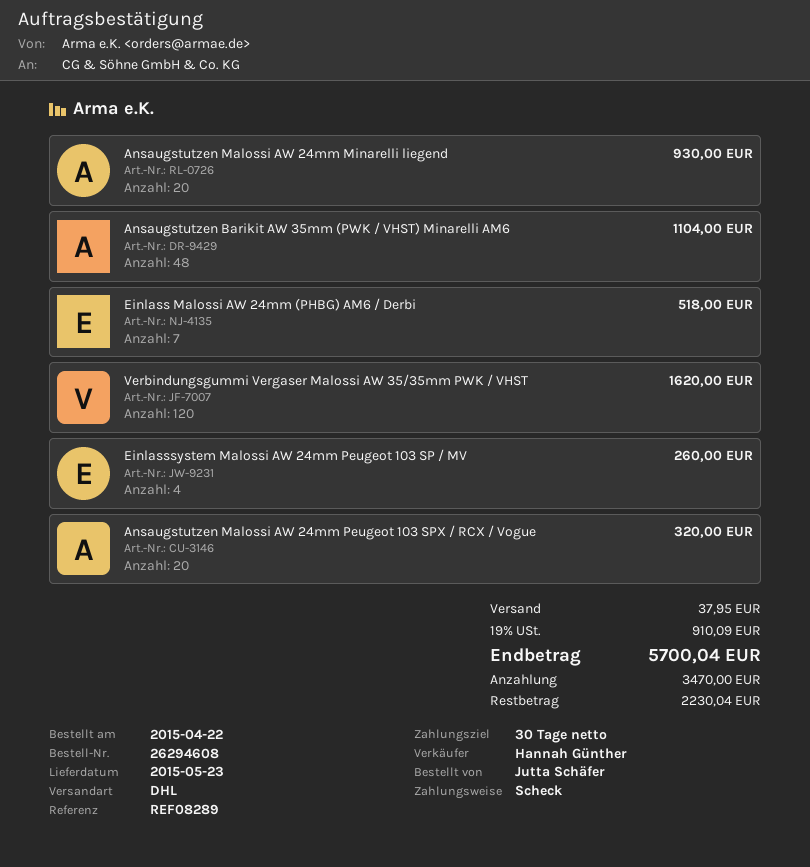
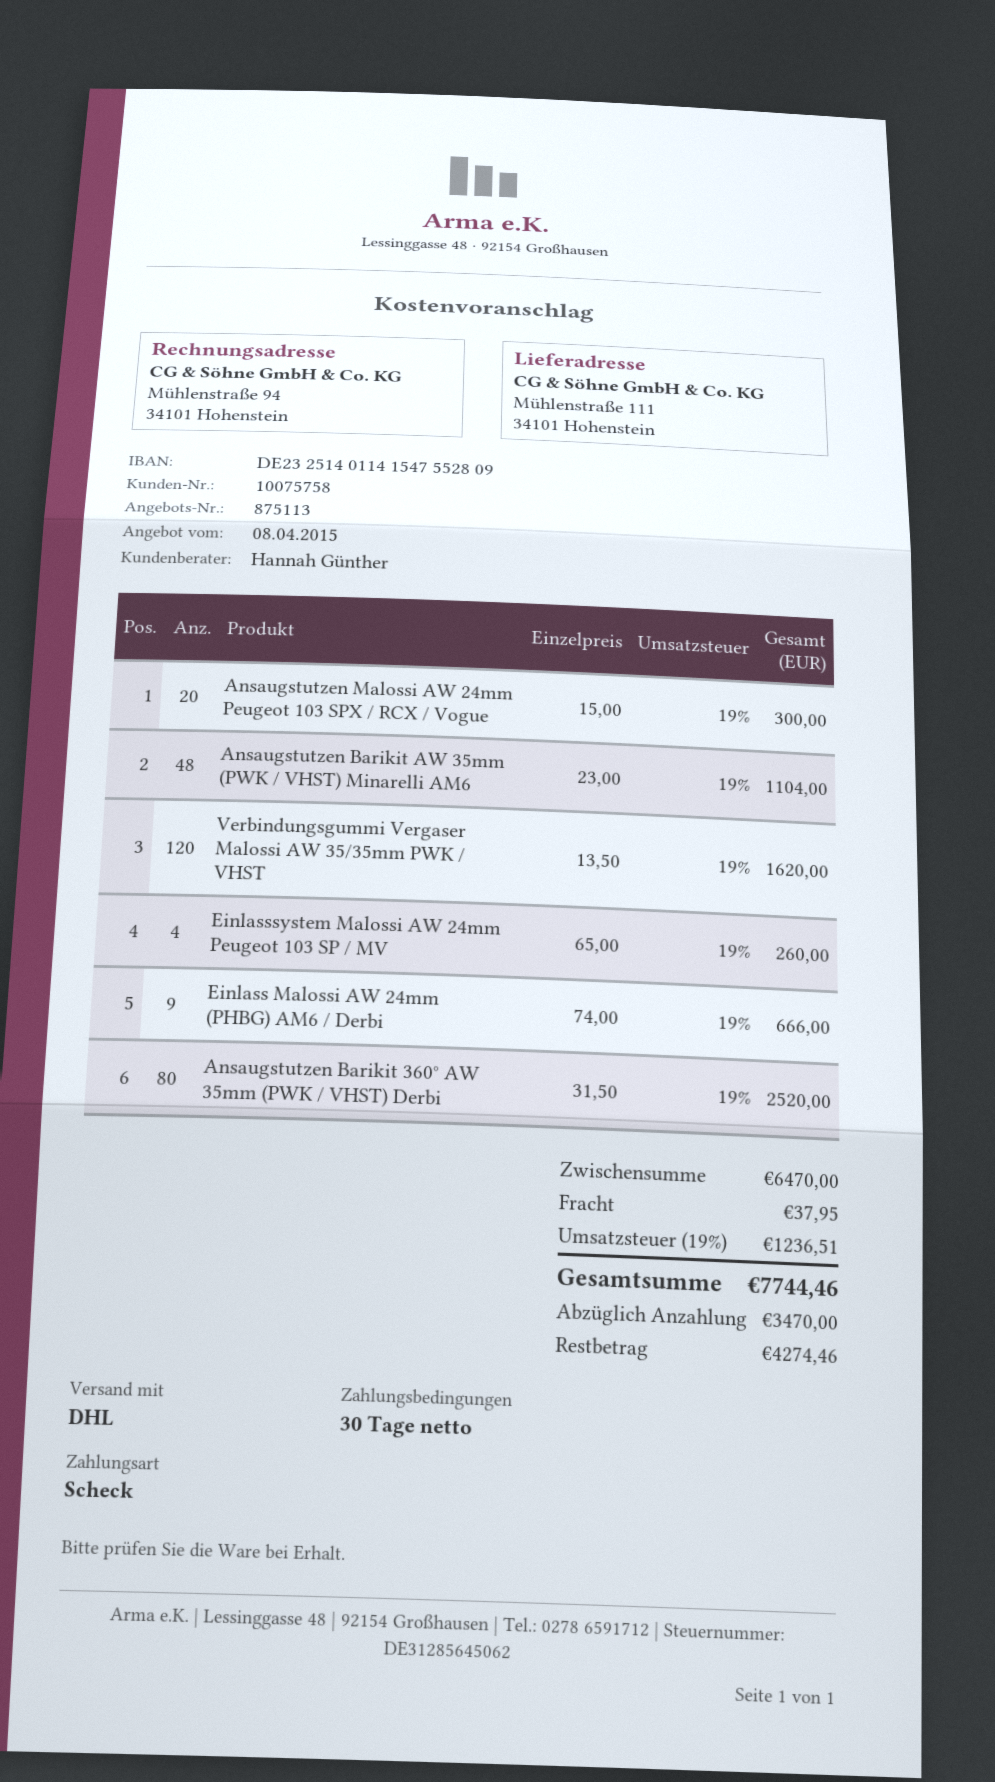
Ansaugstutzen Malossi AW 24mm Minarelli liegend: 20 for 930.00 -> none
Einlass Malossi AW 24mm (PHBG) AM6 / Derbi: 7 for 518.00 -> 9 for 666.00
Ansaugstutzen Malossi AW 24mm Peugeot 103 SPX / RCX / Vogue: 20 for 320.00 -> 20 for 300.00
Ansaugstutzen Barikit 360° AW 35mm (PWK / VHST) Derbi: none -> 80 for 2520.00
tax: 19% = 910.09 -> 19% = 1236.51
total: 5700.04 -> 7744.46
balance: 2230.04 -> 4274.46

